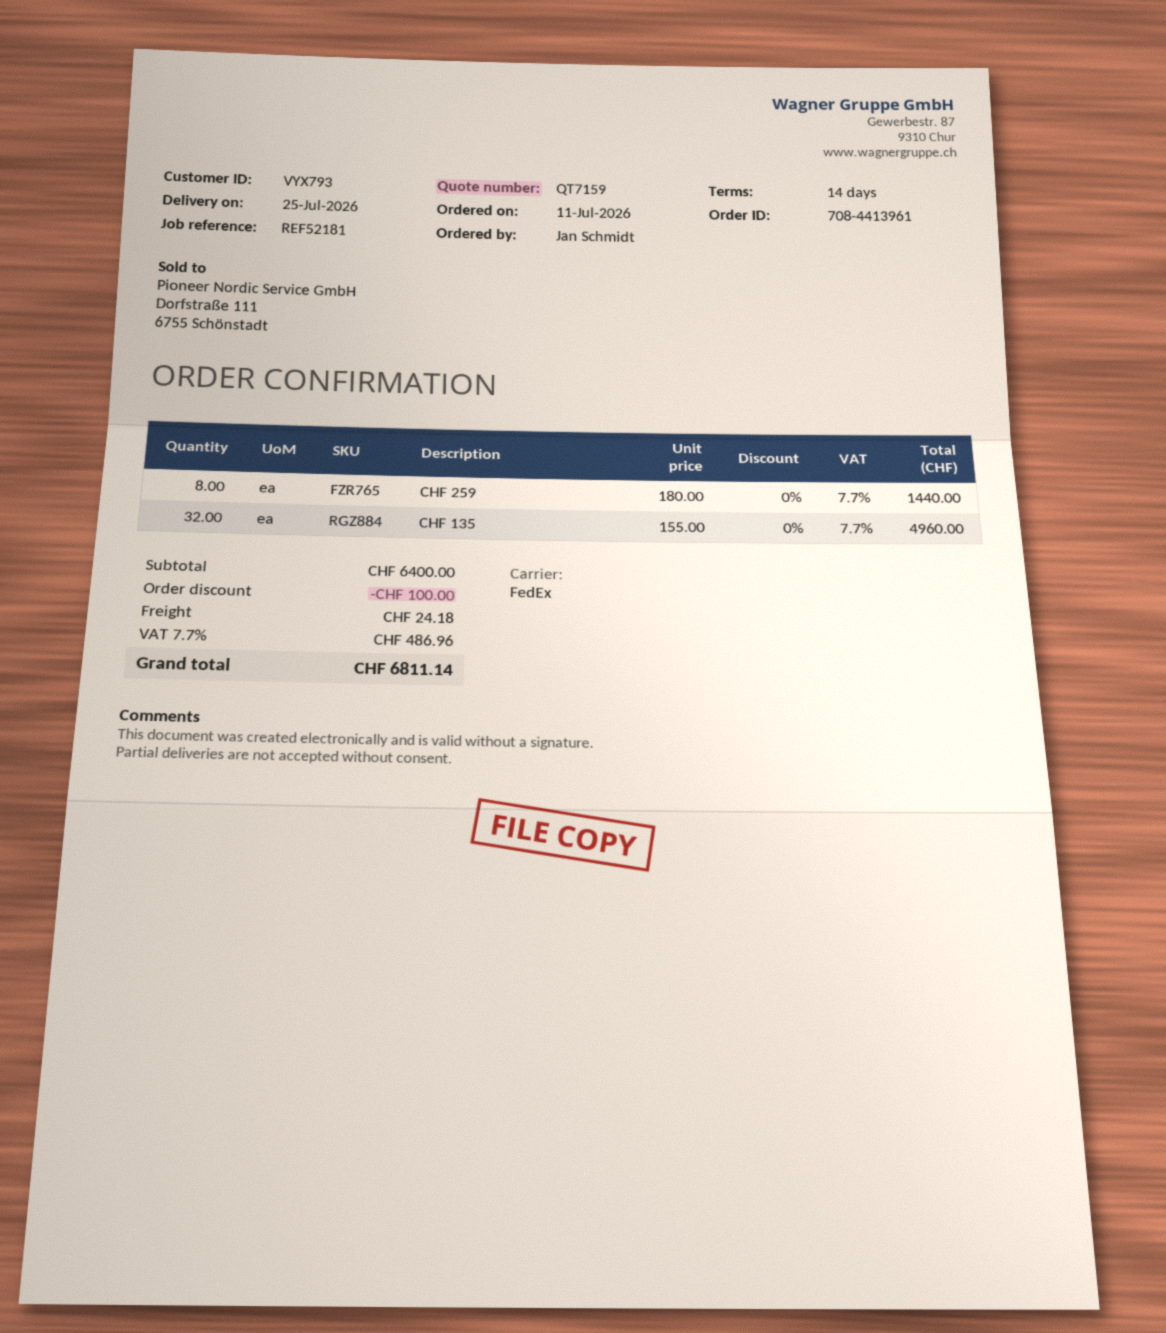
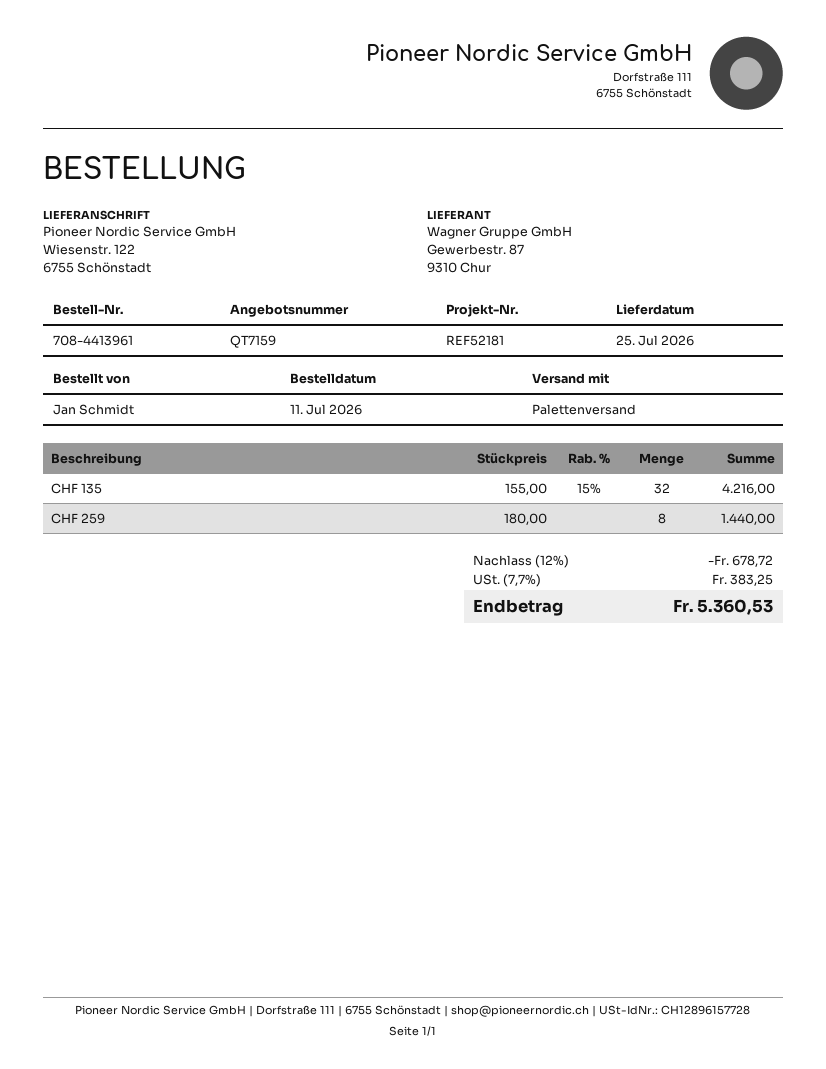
shipping method: FedEx -> pallet freight
CHF 135: 32 x 155.00 = 4960.00 -> 32 x 155.00 - 15% = 4216.00
discount: 100.00 -> 678.72
shipping: 24.18 -> none
tax: 7.7% = 486.96 -> 7.7% = 383.25
total: 6811.14 -> 5360.53

